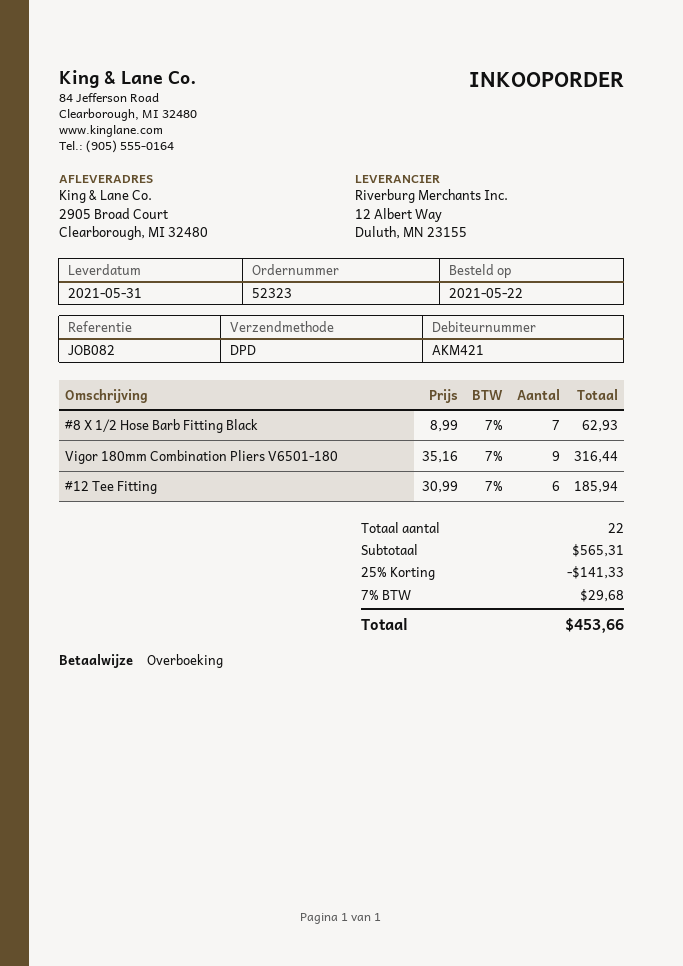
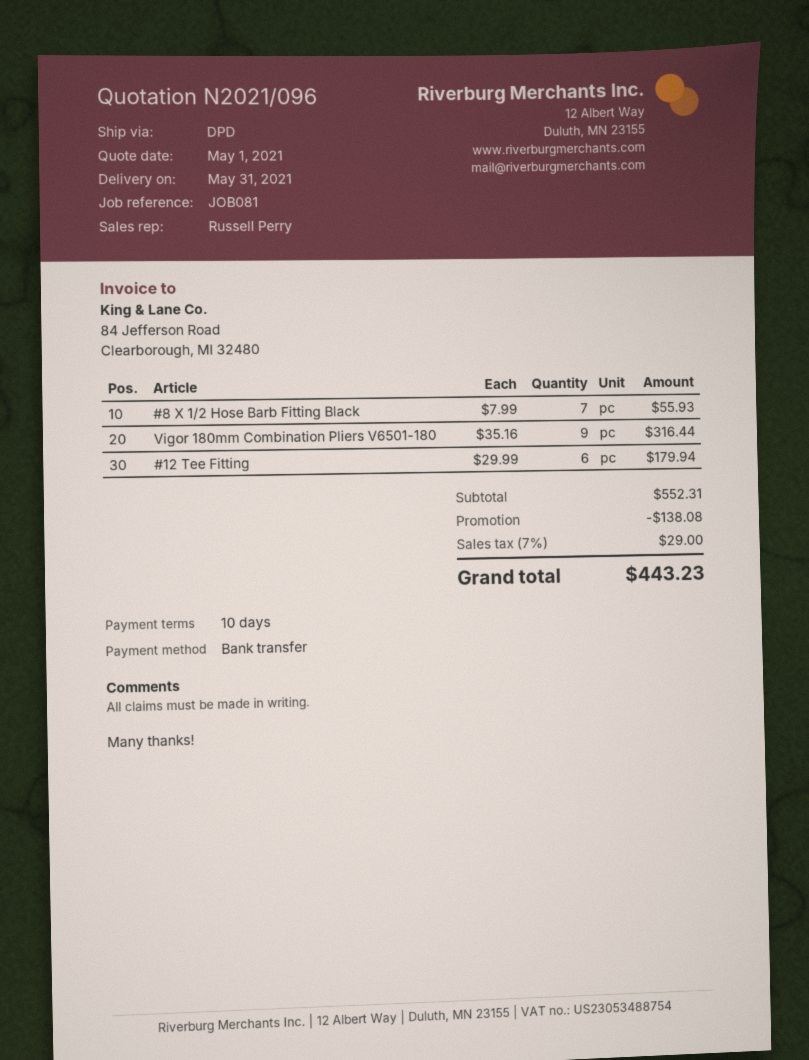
reference: JOB082 -> JOB081
#8 X 1/2 Hose Barb Fitting Black: 7 x 8.99 = 62.93 -> 7 x 7.99 = 55.93
#12 Tee Fitting: 6 x 30.99 = 185.94 -> 6 x 29.99 = 179.94
subtotal: 565.31 -> 552.31
discount: 141.33 -> 138.08
tax: 7% = 29.68 -> 7% = 29.00
total: 453.66 -> 443.23

